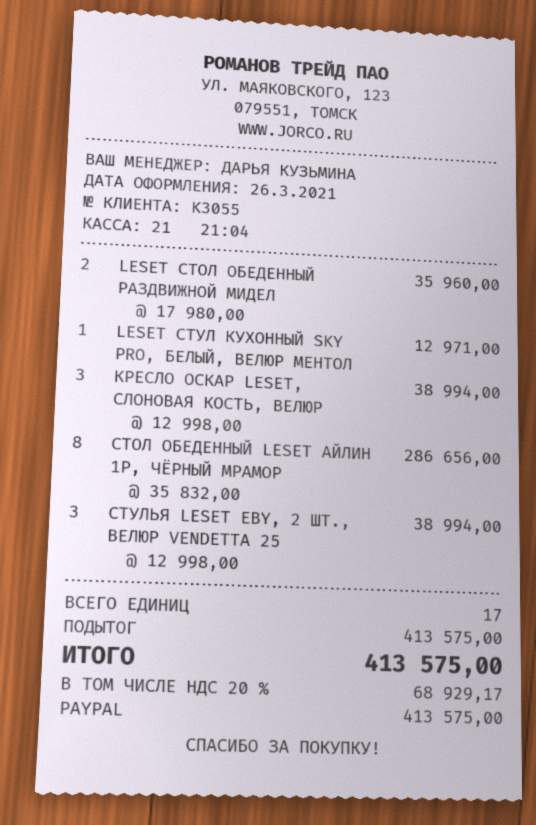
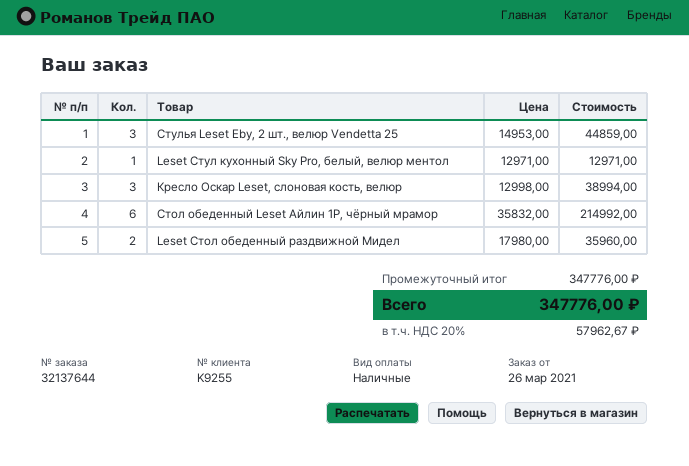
customer number: K3055 -> K9255
payment method: PayPal -> cash
СТОЛ ОБЕДЕННЫЙ LESET АЙЛИН 1Р, ЧЁРНЫЙ МРАМОР: 8 x 35832.00 = 286656.00 -> 6 x 35832.00 = 214992.00
СТУЛЬЯ LESET EBY, 2 ШТ., ВЕЛЮР VENDETTA 25: 3 x 12998.00 = 38994.00 -> 3 x 14953.00 = 44859.00
subtotal: 413575.00 -> 347776.00
tax: 20% = 68929.17 -> 20% = 57962.67
total: 413575.00 -> 347776.00

